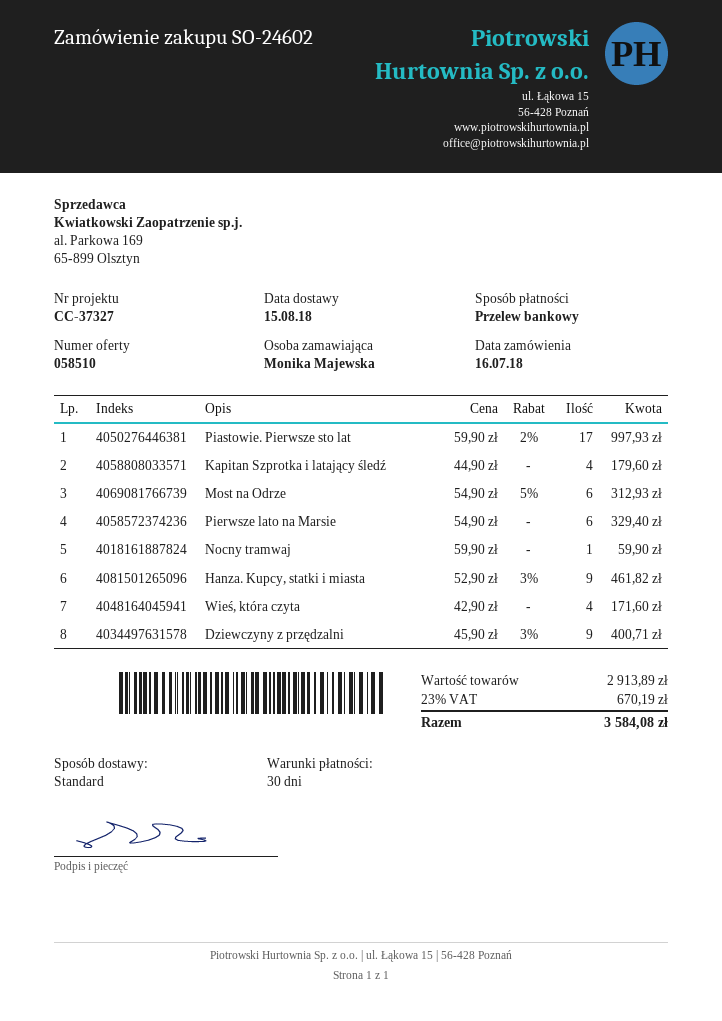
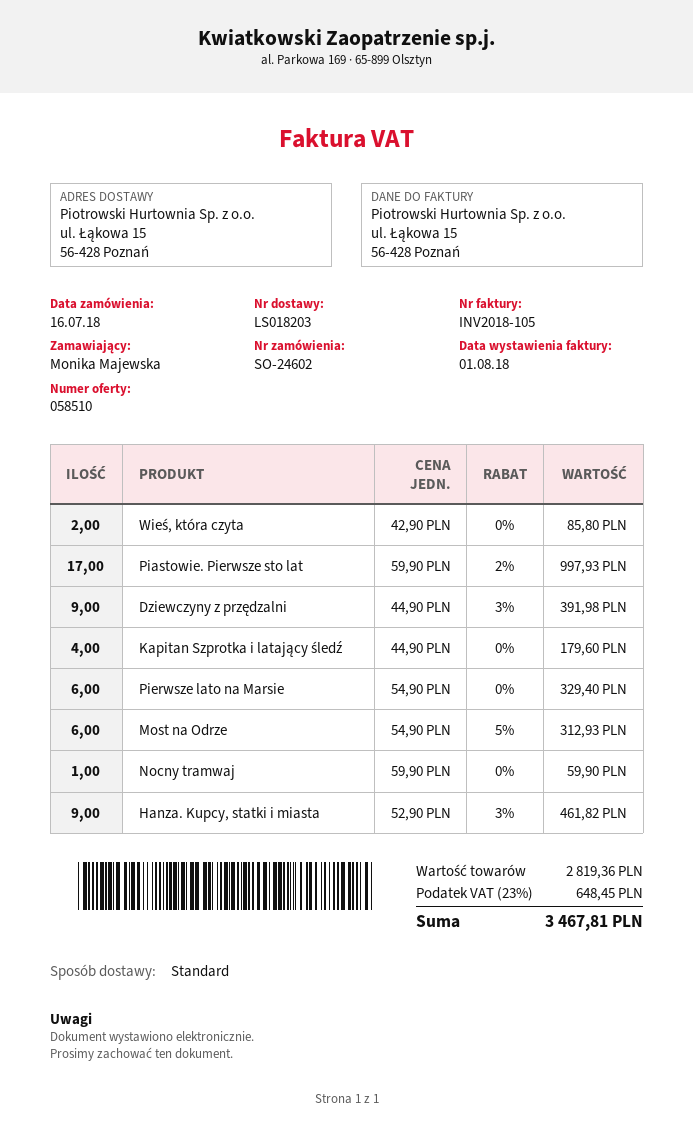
Wieś, która czyta: 4 x 42.90 = 171.60 -> 2 x 42.90 = 85.80
Dziewczyny z przędzalni: 9 x 45.90 - 3% = 400.71 -> 9 x 44.90 - 3% = 391.98
subtotal: 2913.89 -> 2819.36
tax: 23% = 670.19 -> 23% = 648.45
total: 3584.08 -> 3467.81

